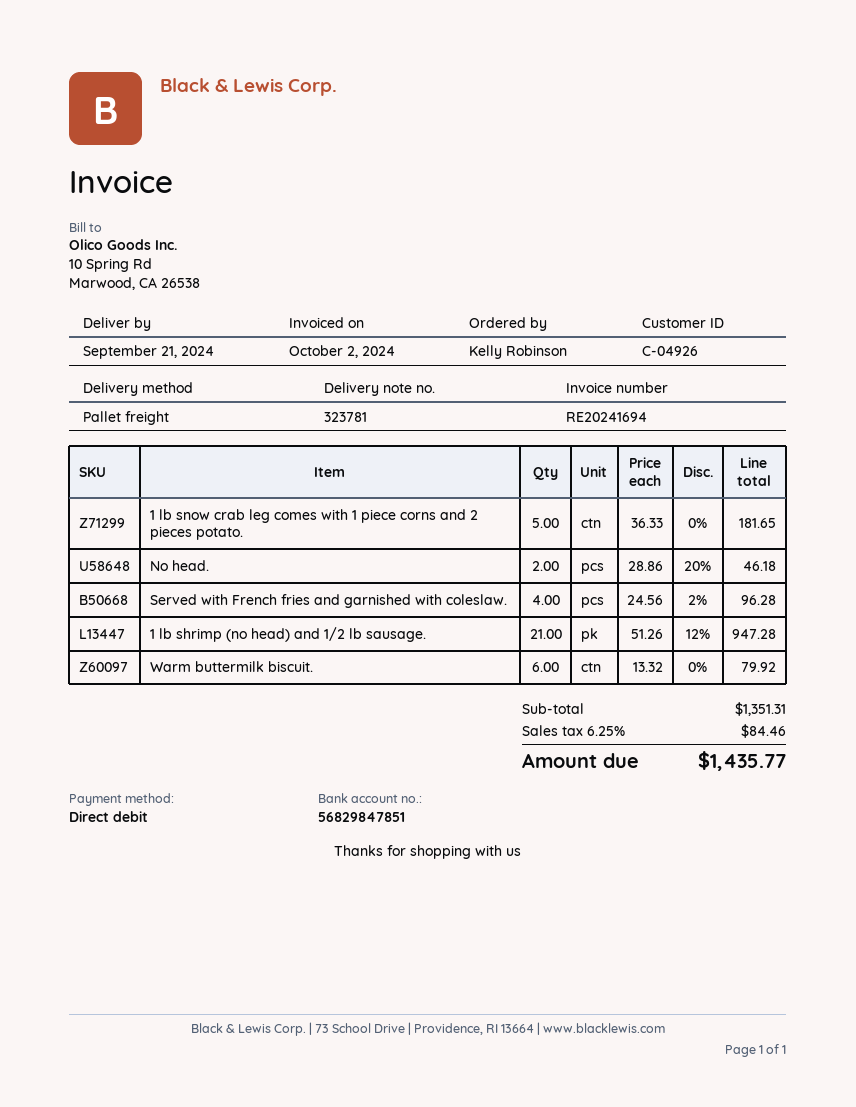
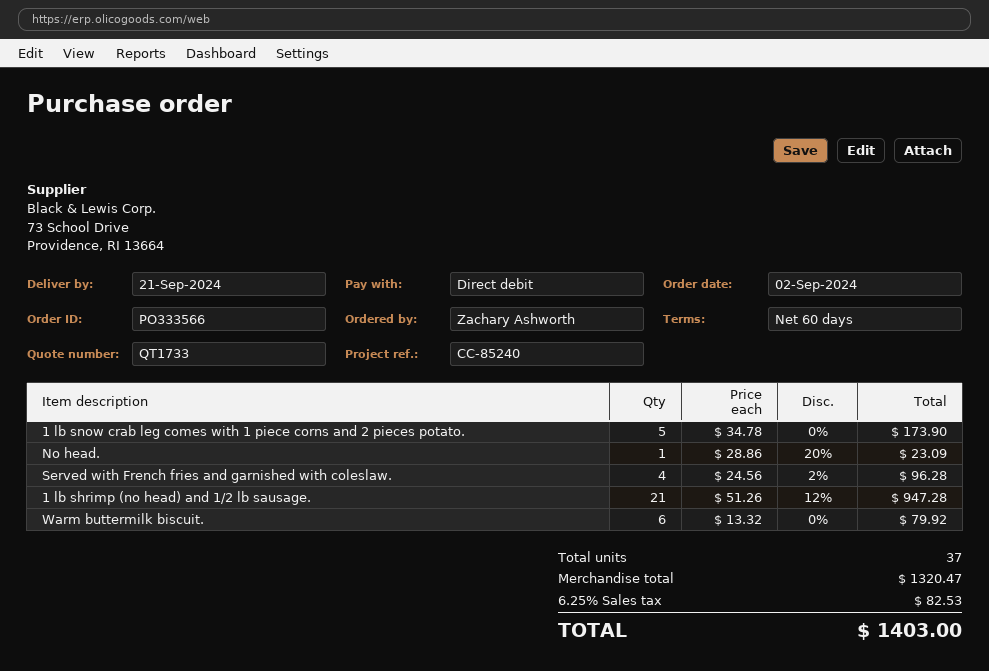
ordered by: Kelly Robinson -> Zachary Ashworth
1 lb snow crab leg comes with 1 piece corns and 2 pieces potato.: 5 x 36.33 = 181.65 -> 5 x 34.78 = 173.90
No head.: 2 x 28.86 - 20% = 46.18 -> 1 x 28.86 - 20% = 23.09
subtotal: 1351.31 -> 1320.47
tax: 6.25% = 84.46 -> 6.25% = 82.53
total: 1435.77 -> 1403.00

